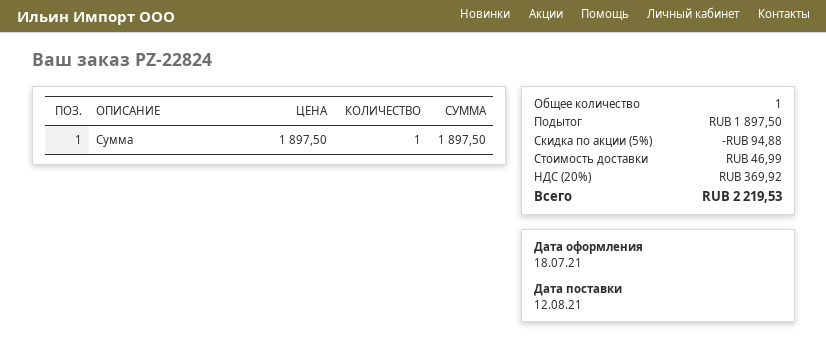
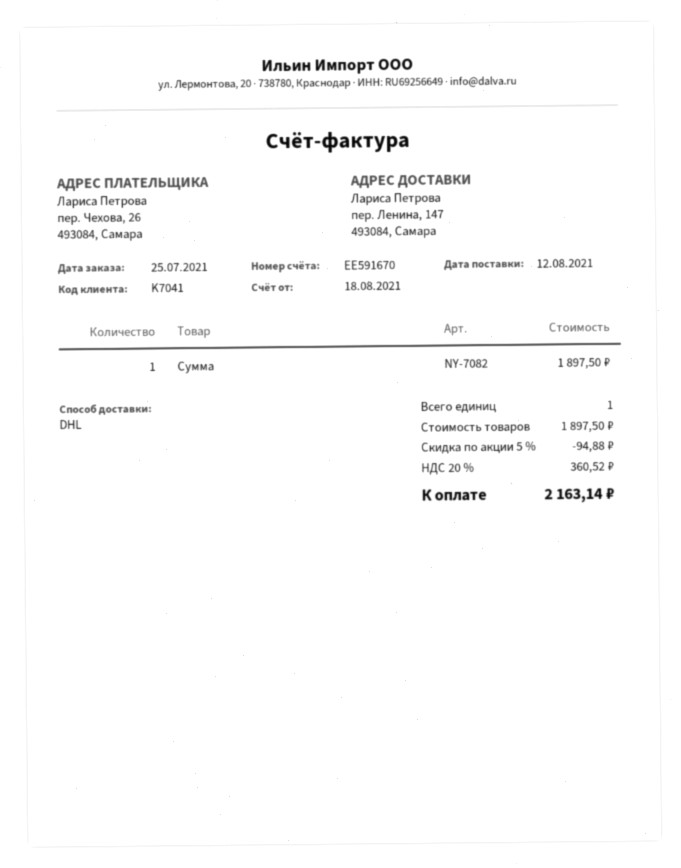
order date: 2021-07-18 -> 2021-07-25
shipping: 46.99 -> none
tax: 20% = 369.92 -> 20% = 360.52
total: 2219.53 -> 2163.14

